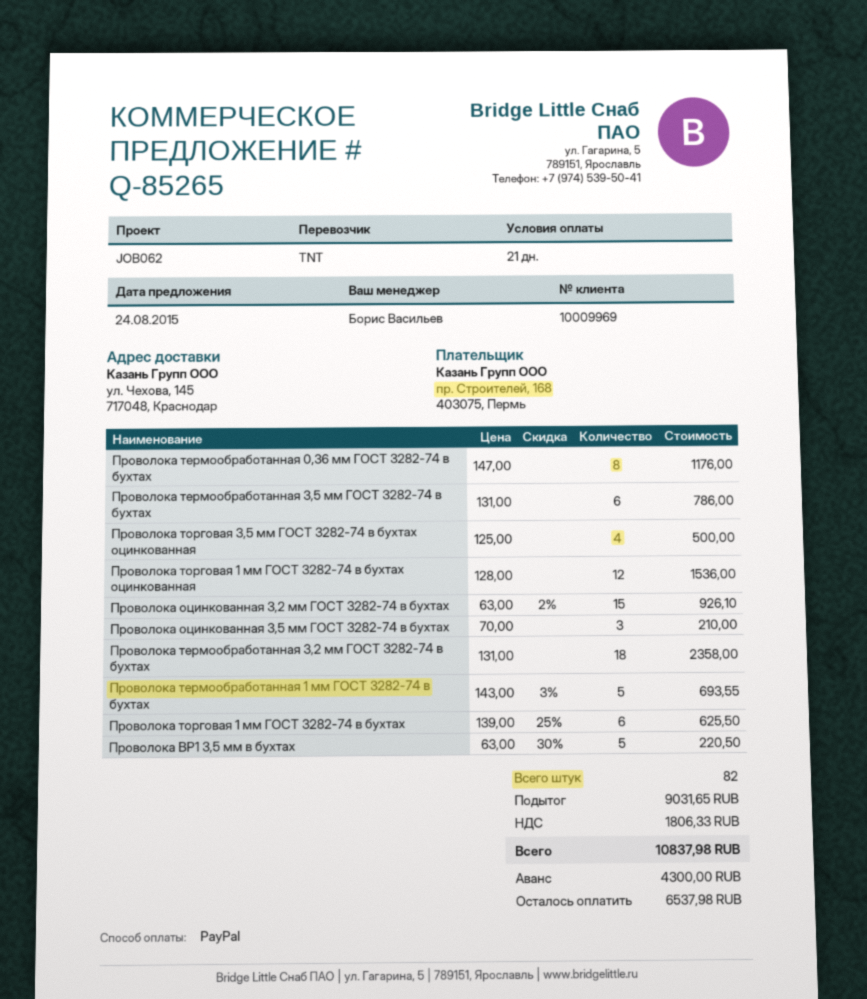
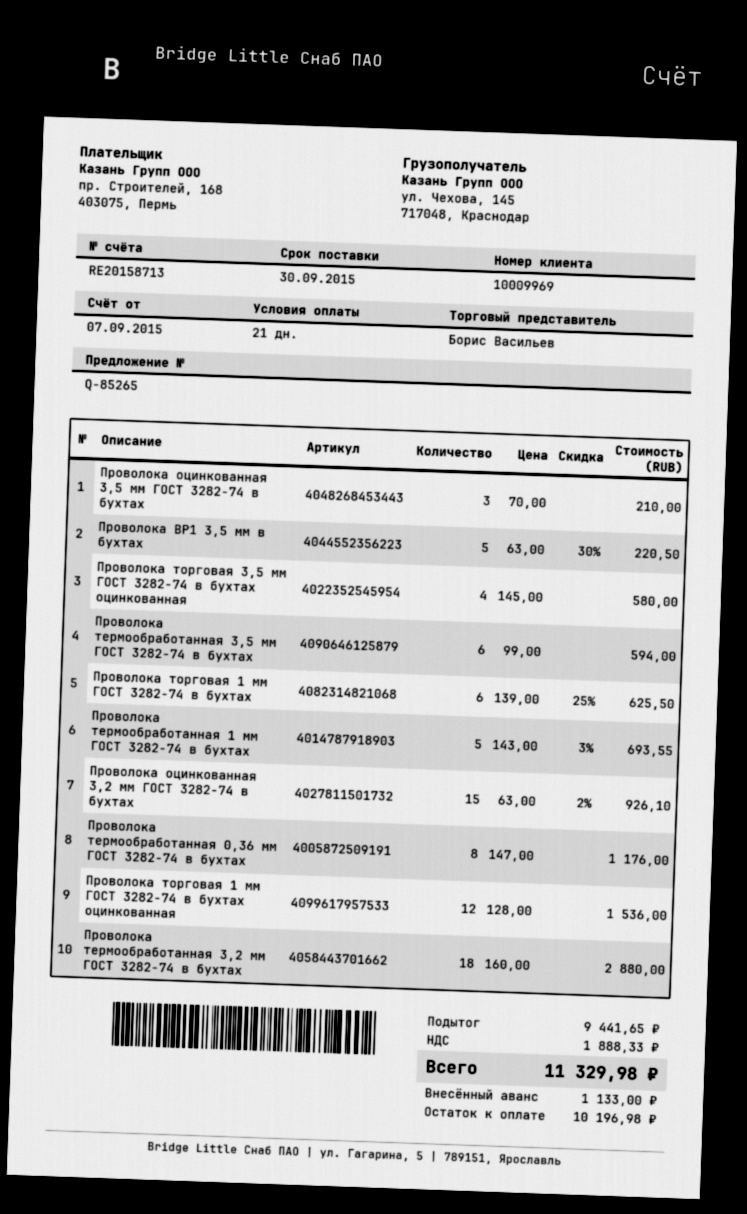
Проволока термообработанная 3,5 мм ГОСТ 3282-74 в бухтах: 6 x 131.00 = 786.00 -> 6 x 99.00 = 594.00
Проволока торговая 3,5 мм ГОСТ 3282-74 в бухтах оцинкованная: 4 x 125.00 = 500.00 -> 4 x 145.00 = 580.00
Проволока термообработанная 3,2 мм ГОСТ 3282-74 в бухтах: 18 x 131.00 = 2358.00 -> 18 x 160.00 = 2880.00
subtotal: 9031.65 -> 9441.65
tax: 1806.33 -> 1888.33
total: 10837.98 -> 11329.98
deposit: 4300.00 -> 1133.00
balance: 6537.98 -> 10196.98

